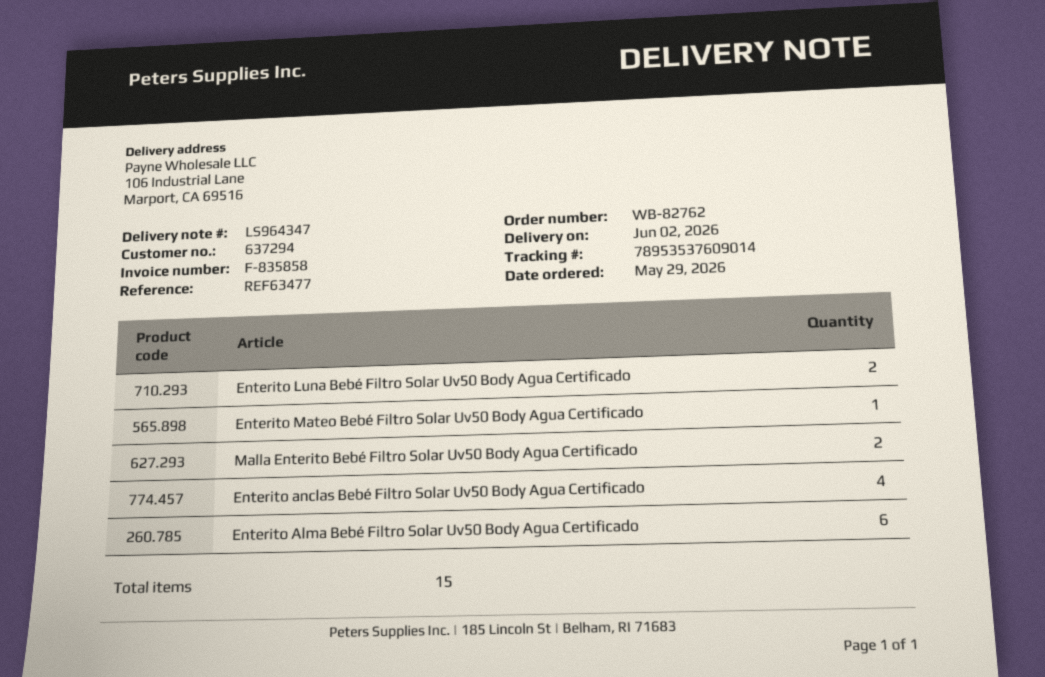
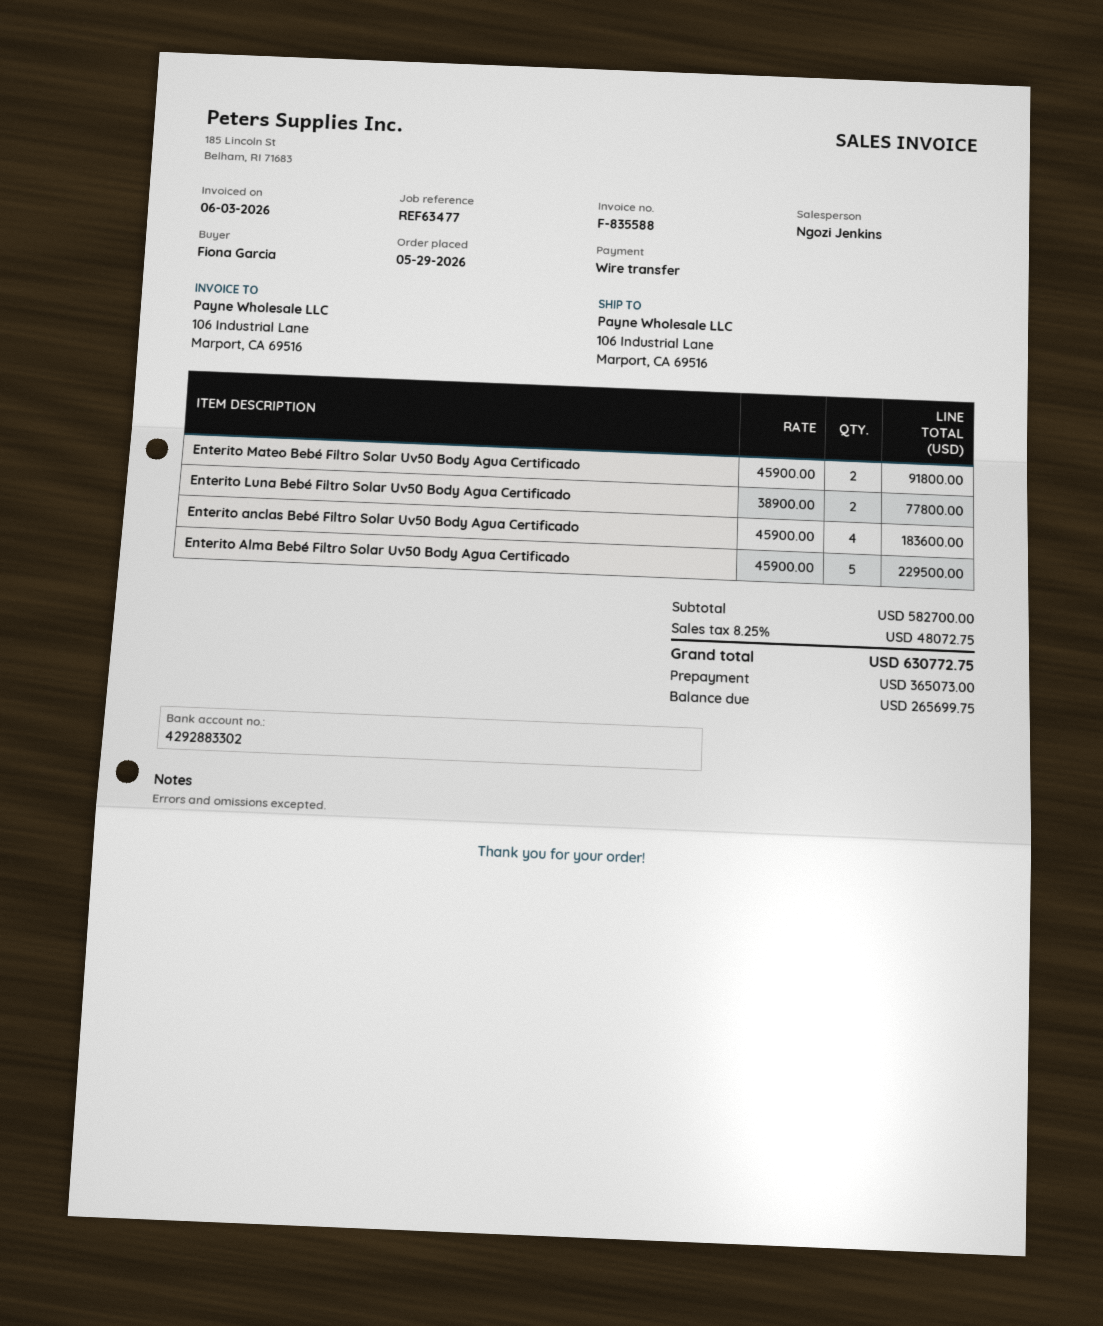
invoice number: F-835858 -> F-835588
Enterito Mateo Bebé Filtro Solar Uv50 Body Agua Certificado: 1 -> 2
Malla Enterito Bebé Filtro Solar Uv50 Body Agua Certificado: 2 -> none
Enterito Alma Bebé Filtro Solar Uv50 Body Agua Certificado: 6 -> 5

